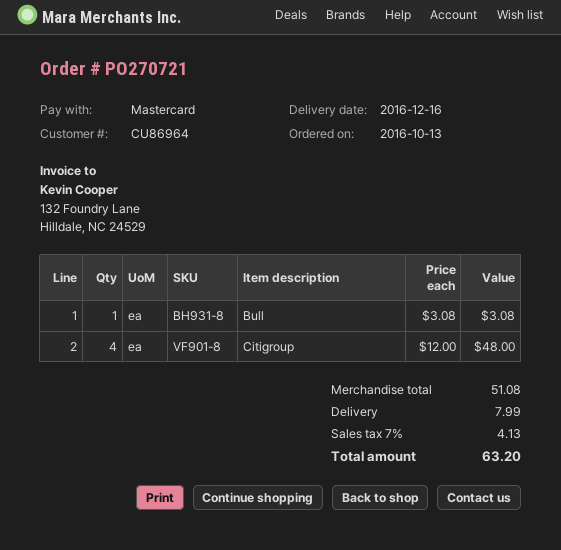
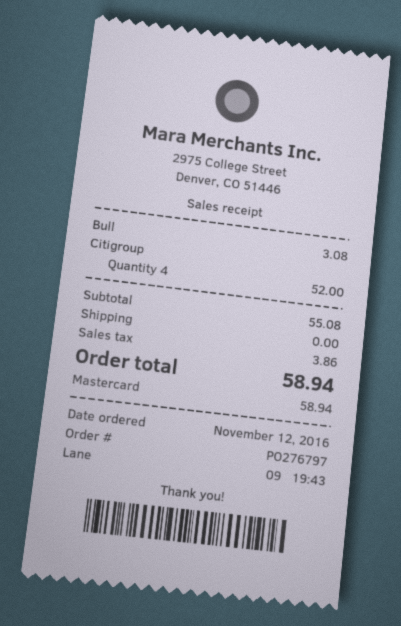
order number: PO270721 -> PO276797
order date: 2016-10-13 -> 2016-11-12
Citigroup: 4 for 48.00 -> 4 for 52.00
subtotal: 51.08 -> 55.08
shipping: 7.99 -> 0.00
tax: 4.13 -> 3.86
total: 63.20 -> 58.94

